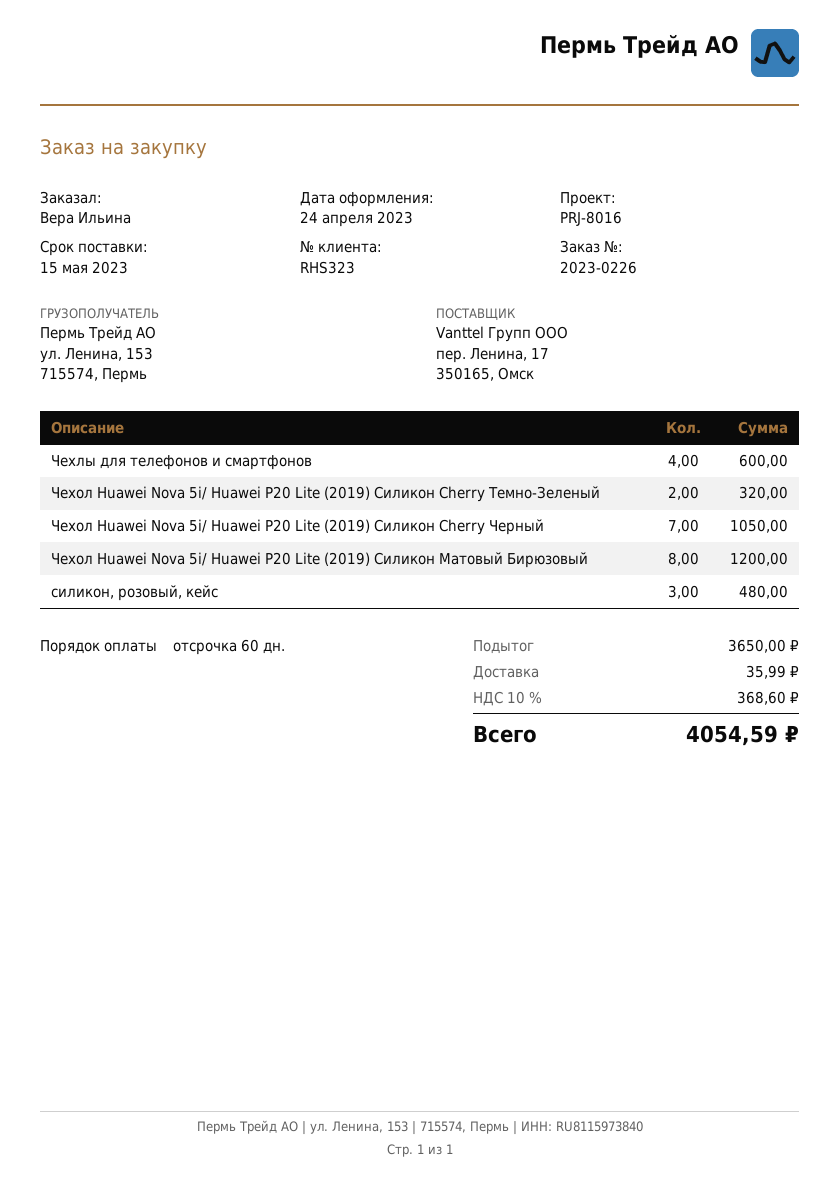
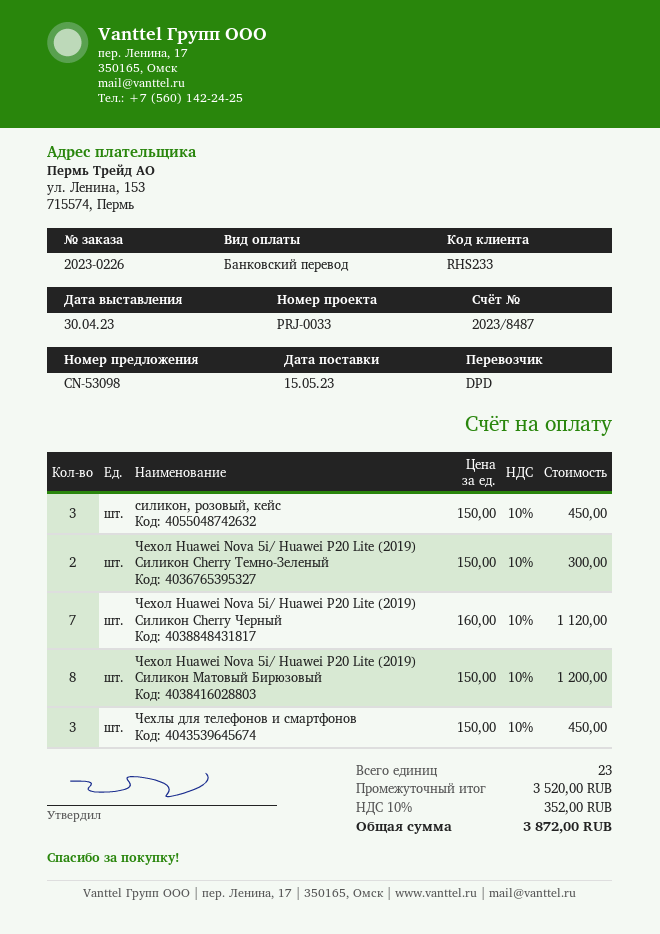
customer number: RHS323 -> RHS233
reference: PRJ-8016 -> PRJ-0033
Чехлы для телефонов и смартфонов: 4 for 600.00 -> 3 for 450.00
Чехол Huawei Nova 5i/ Huawei P20 Lite (2019) Силикон Cherry Темно-Зеленый: 2 for 320.00 -> 2 for 300.00
Чехол Huawei Nova 5i/ Huawei P20 Lite (2019) Силикон Cherry Черный: 7 for 1050.00 -> 7 for 1120.00
силикон, розовый, кейс: 3 for 480.00 -> 3 for 450.00
subtotal: 3650.00 -> 3520.00
shipping: 35.99 -> none
tax: 10% = 368.60 -> 10% = 352.00
total: 4054.59 -> 3872.00

